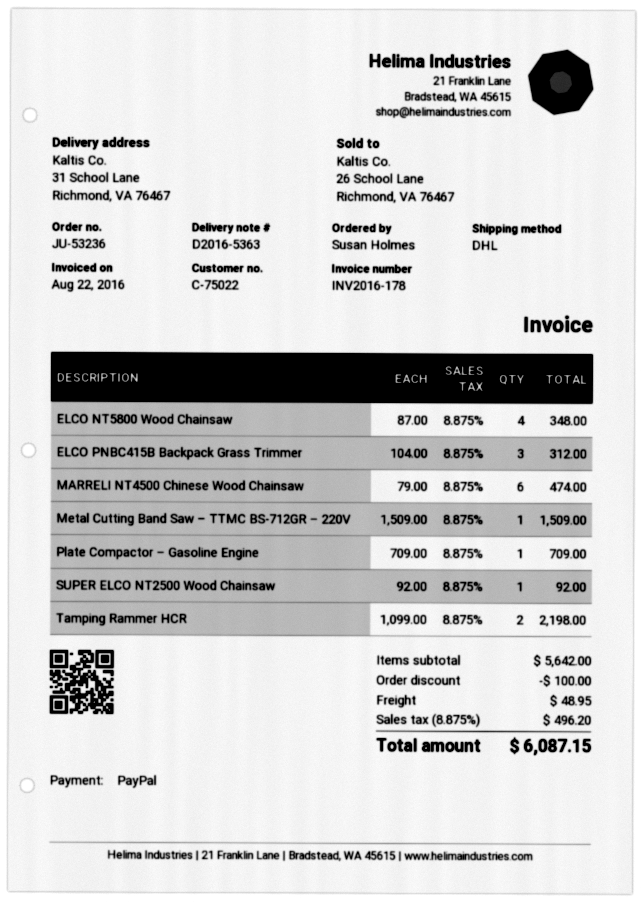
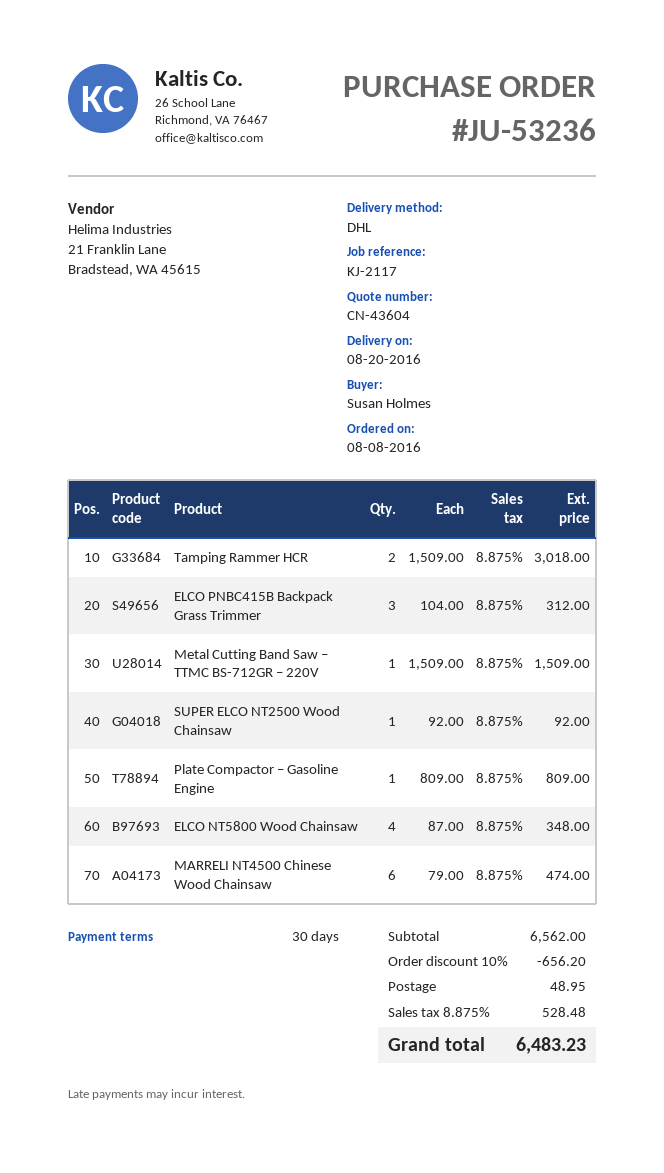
Plate Compactor – Gasoline Engine: 1 x 709.00 = 709.00 -> 1 x 809.00 = 809.00
Tamping Rammer HCR: 2 x 1099.00 = 2198.00 -> 2 x 1509.00 = 3018.00
subtotal: 5642.00 -> 6562.00
discount: 100.00 -> 656.20
tax: 8.875% = 496.20 -> 8.875% = 528.48
total: 6087.15 -> 6483.23

